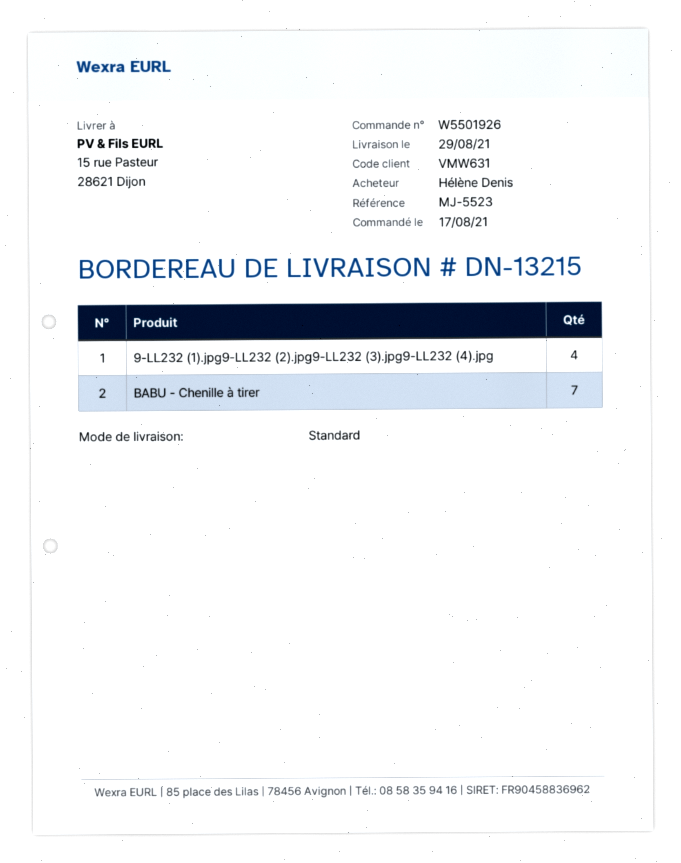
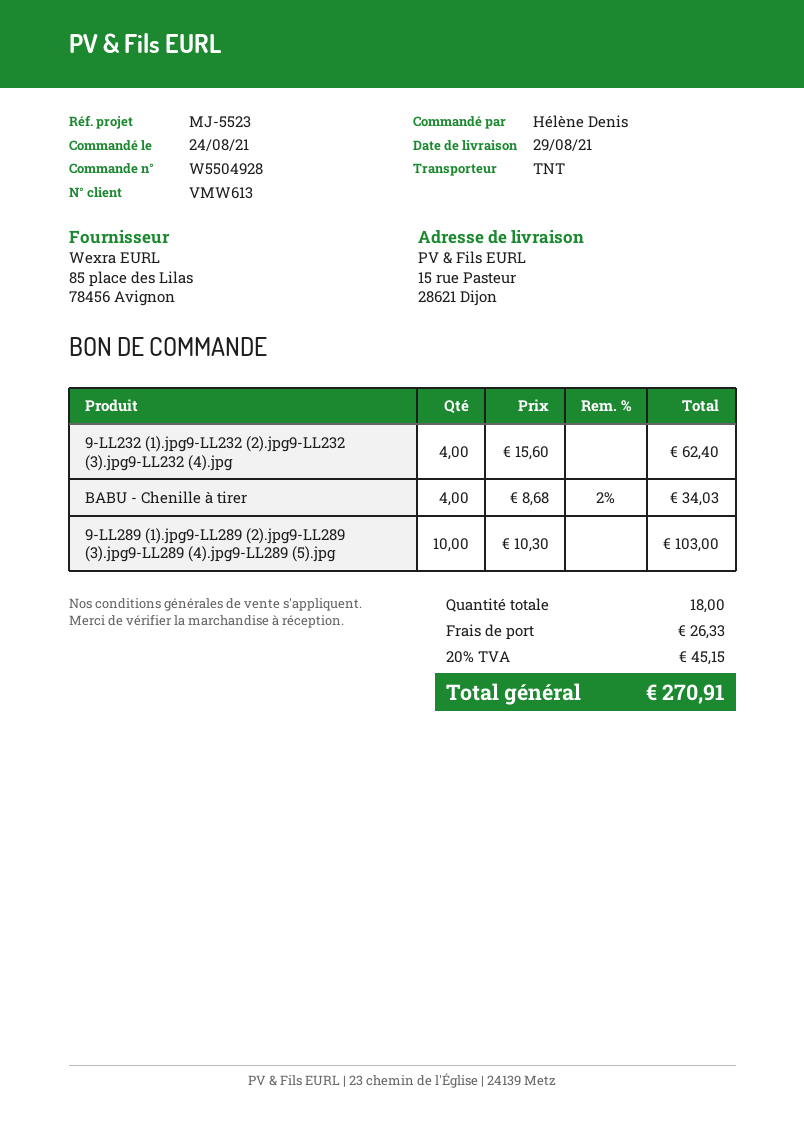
order number: W5501926 -> W5504928
order date: 2021-08-17 -> 2021-08-24
customer number: VMW631 -> VMW613
shipping method: standard -> TNT
BABU - Chenille à tirer: 7 -> 4
9-LL289 (1).jpg9-LL289 (2).jpg9-LL289 (3).jpg9-LL289 (4).jpg9-LL289 (5).jpg: none -> 10

